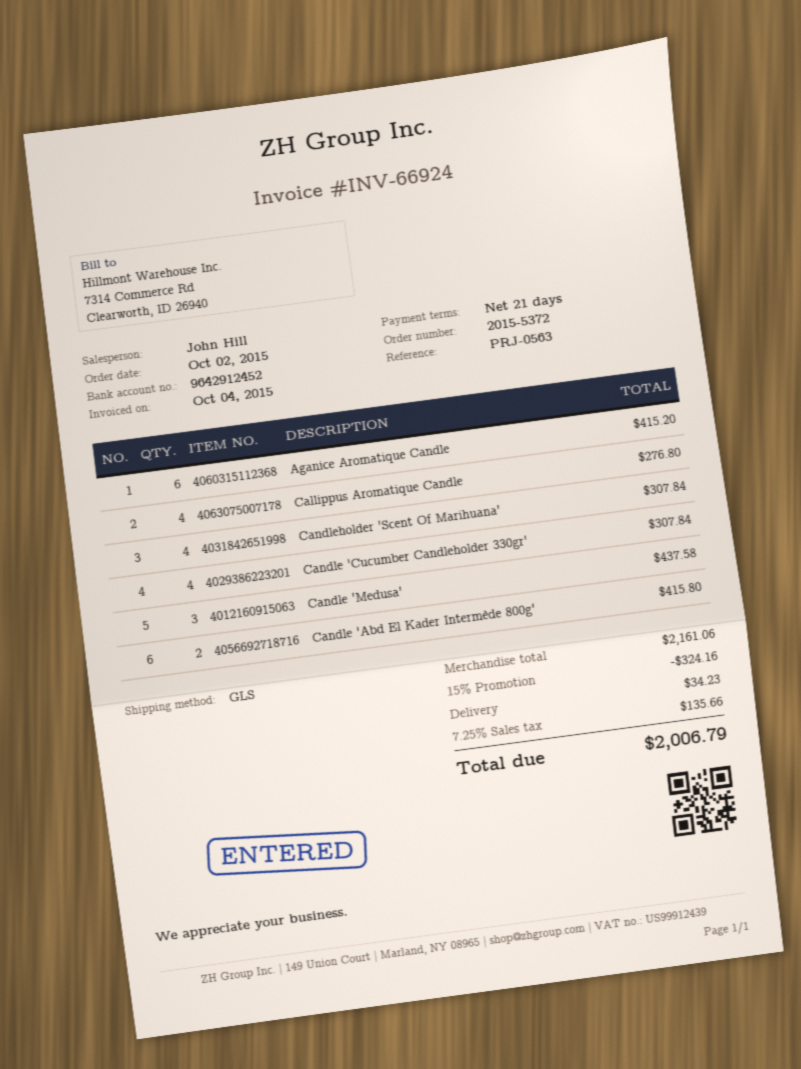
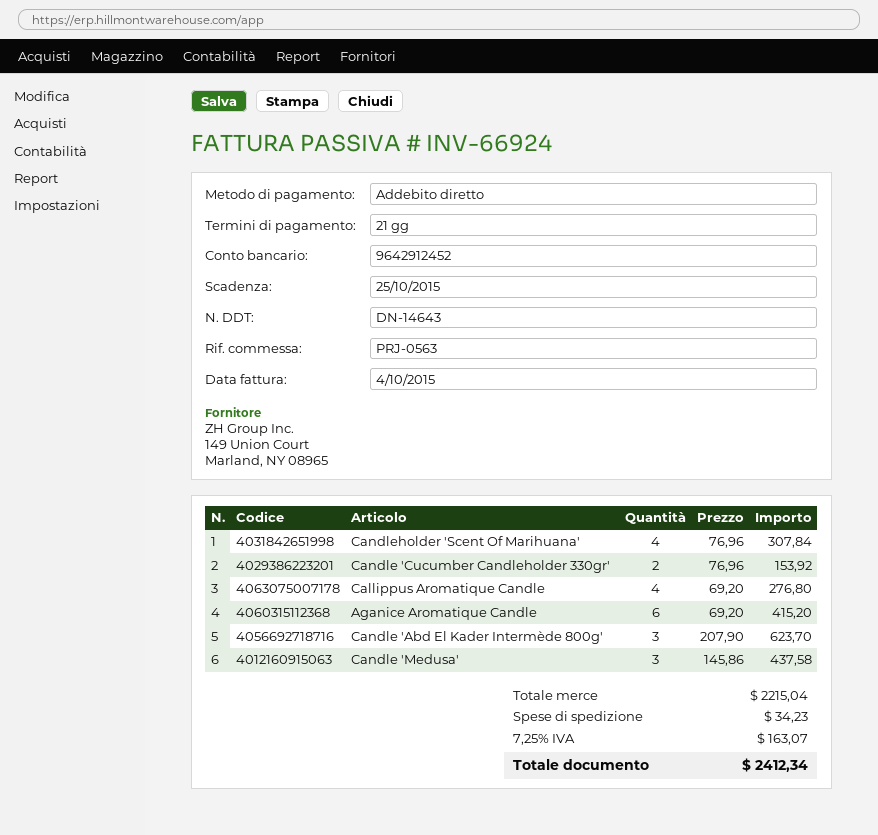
Candle 'Cucumber Candleholder 330gr': 4 for 307.84 -> 2 for 153.92
Candle 'Abd El Kader Intermède 800g': 2 for 415.80 -> 3 for 623.70
subtotal: 2161.06 -> 2215.04
discount: 15% = 324.16 -> none
tax: 7.25% = 135.66 -> 7.25% = 163.07
total: 2006.79 -> 2412.34

